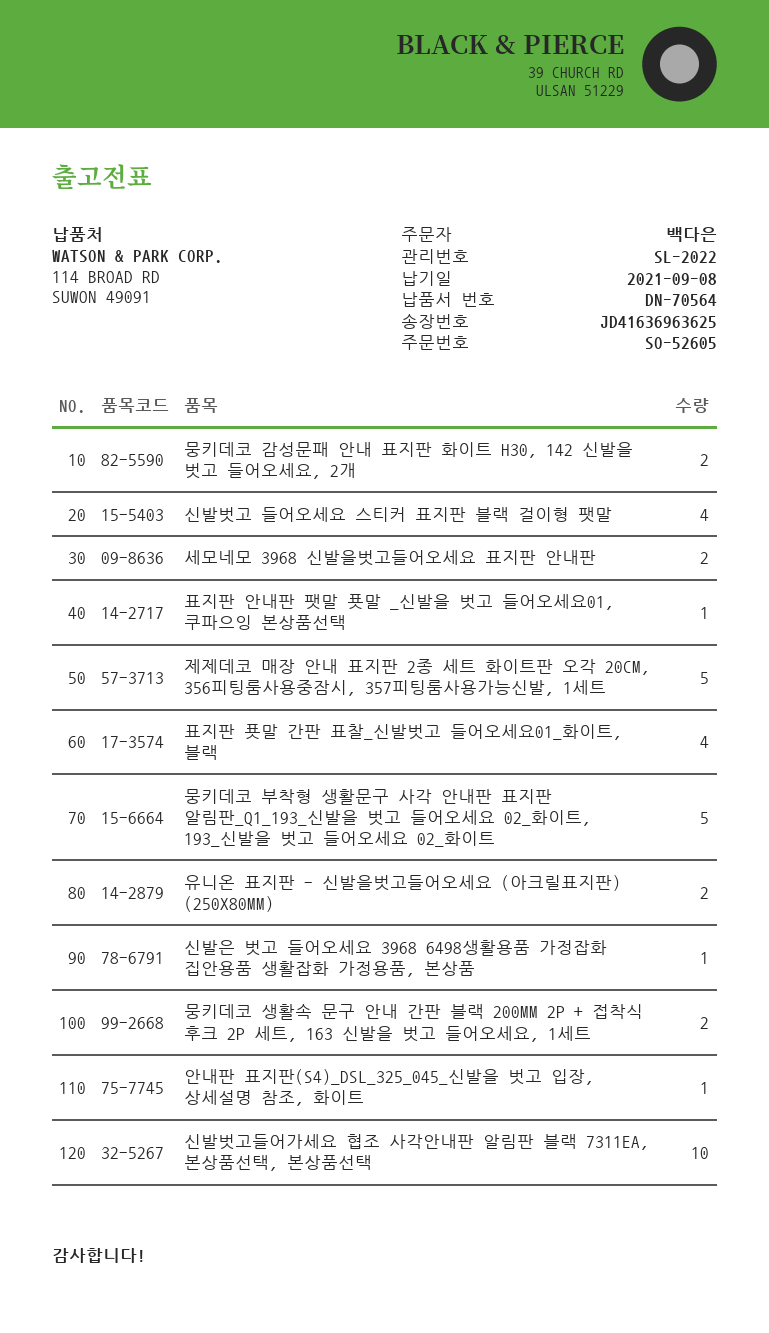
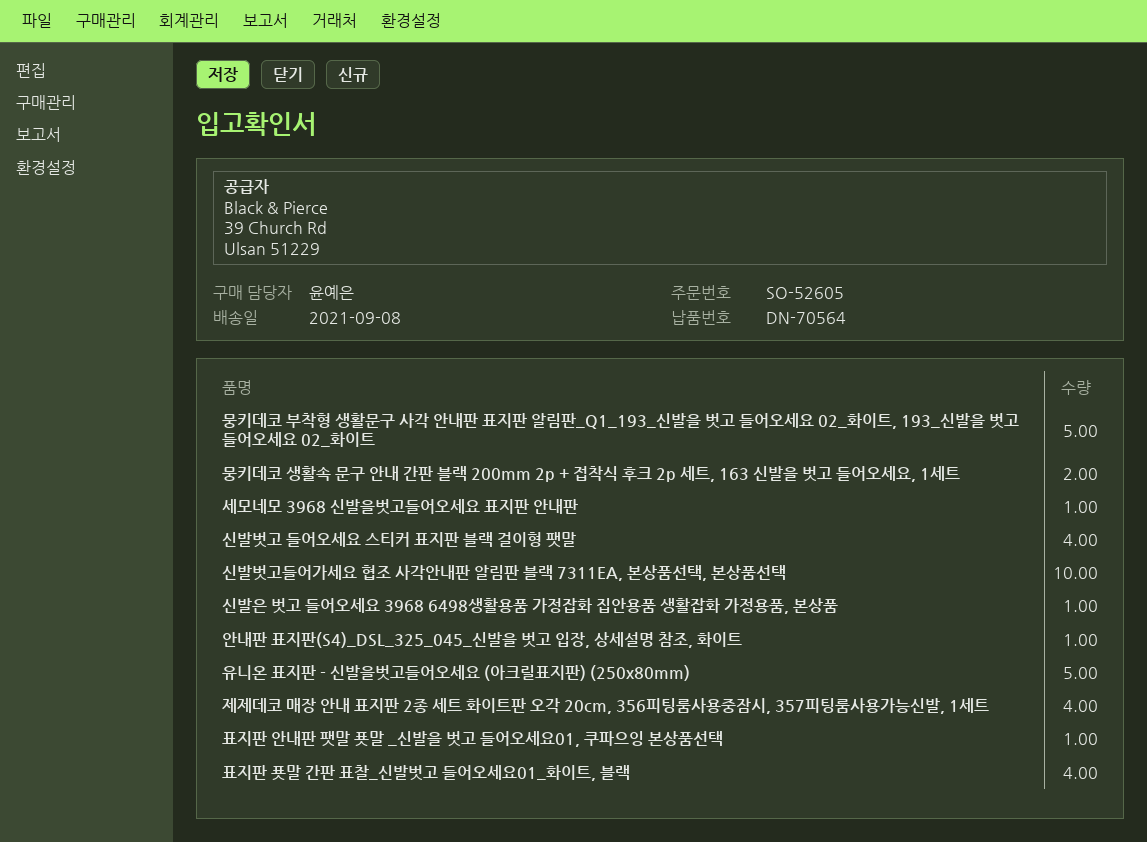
ordered by: 백다은 -> 윤예은
뭉키데코 감성문패 안내 표지판 화이트 H30, 142 신발을 벗고 들어오세요, 2개: 2 -> none
세모네모 3968 신발을벗고들어오세요 표지판 안내판: 2 -> 1
제제데코 매장 안내 표지판 2종 세트 화이트판 오각 20CM, 356피팅룸사용중잠시, 357피팅룸사용가능신발, 1세트: 5 -> 4
유니온 표지판 - 신발을벗고들어오세요 (아크릴표지판) (250X80MM): 2 -> 5

